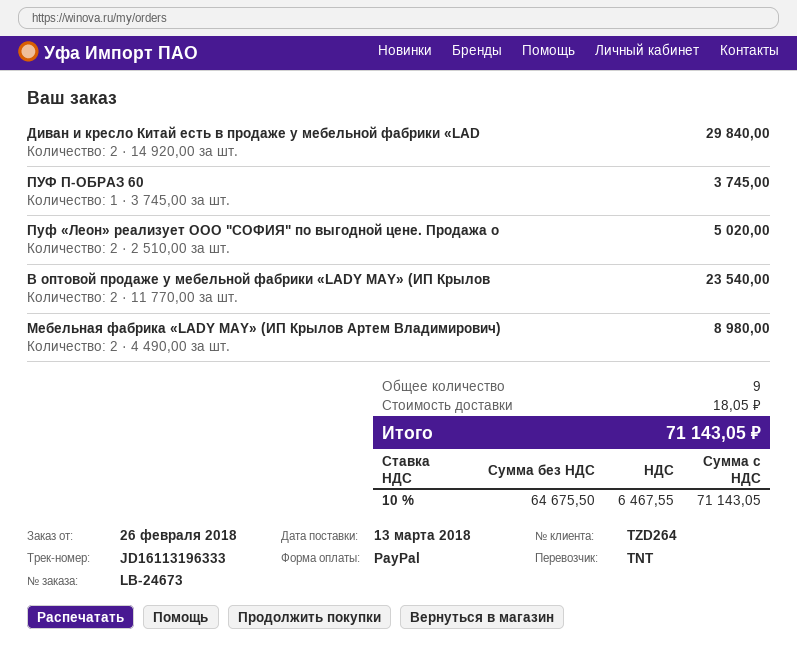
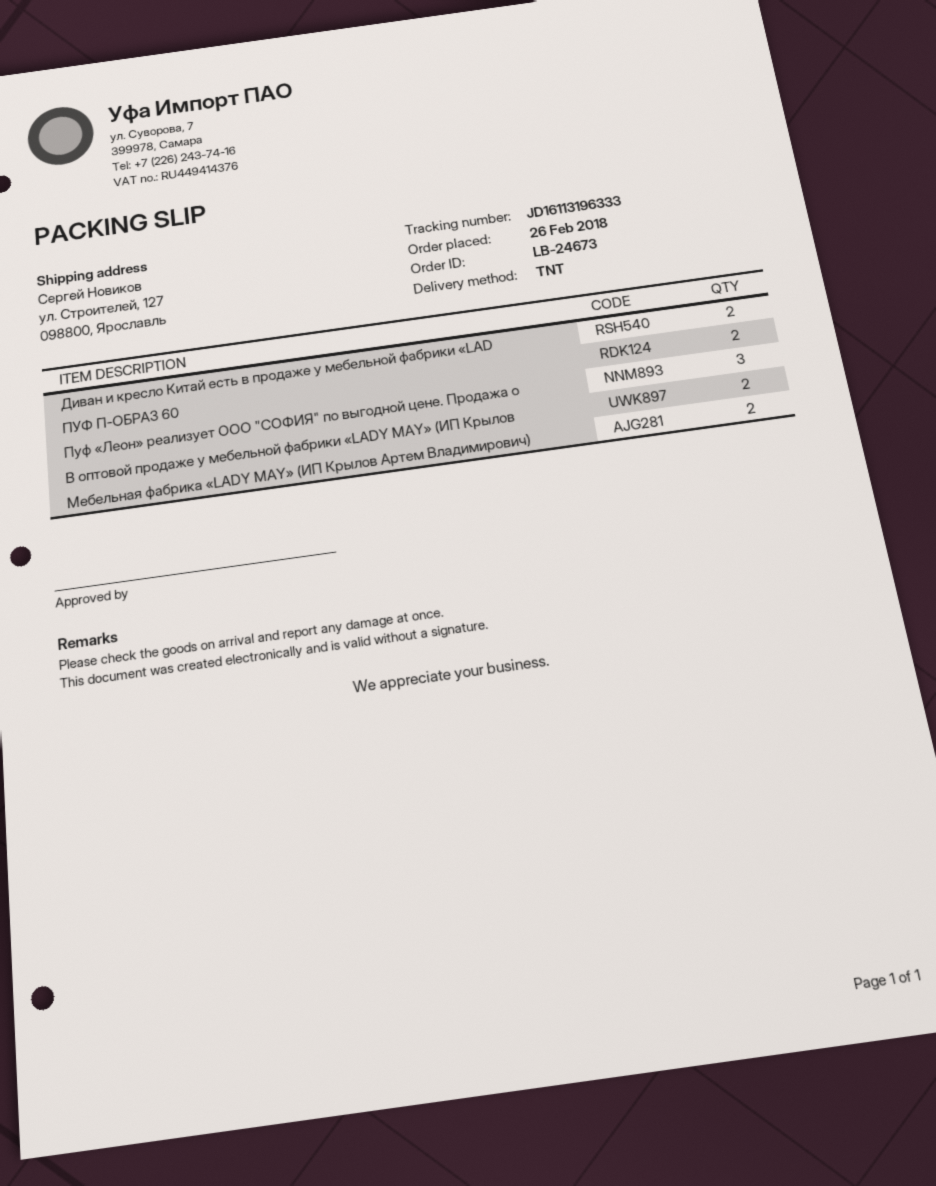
ПУФ П-ОБРАЗ 60: 1 -> 2
Пуф «Леон» реализует ООО "СОФИЯ" по выгодной цене. Продажа о: 2 -> 3

